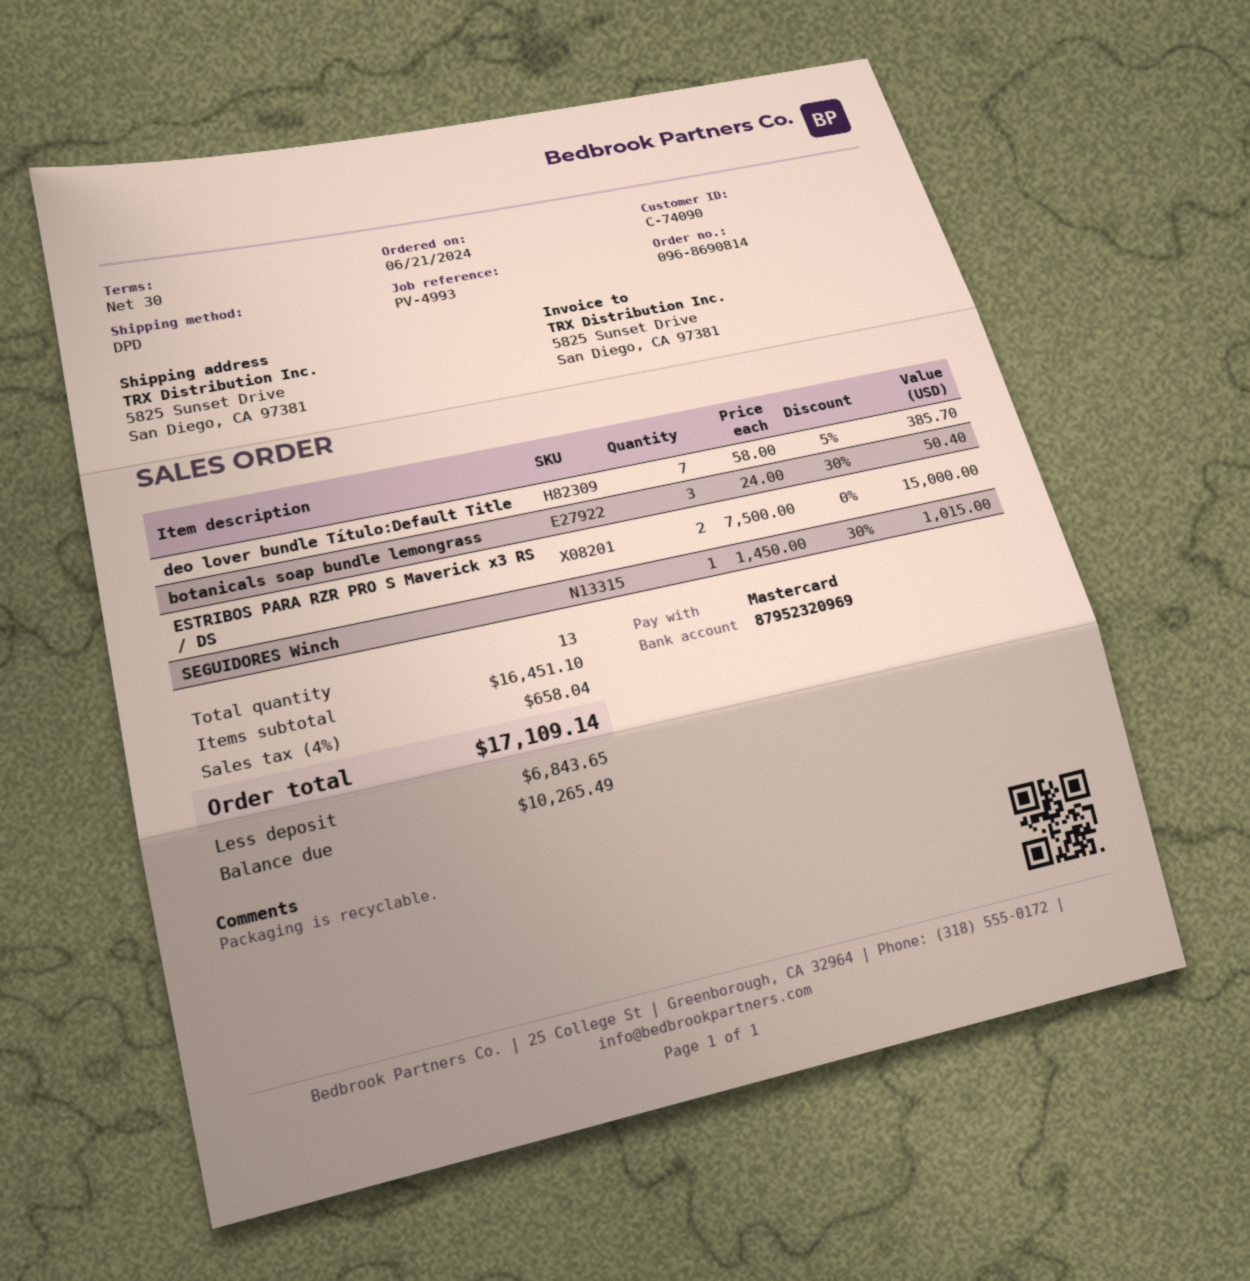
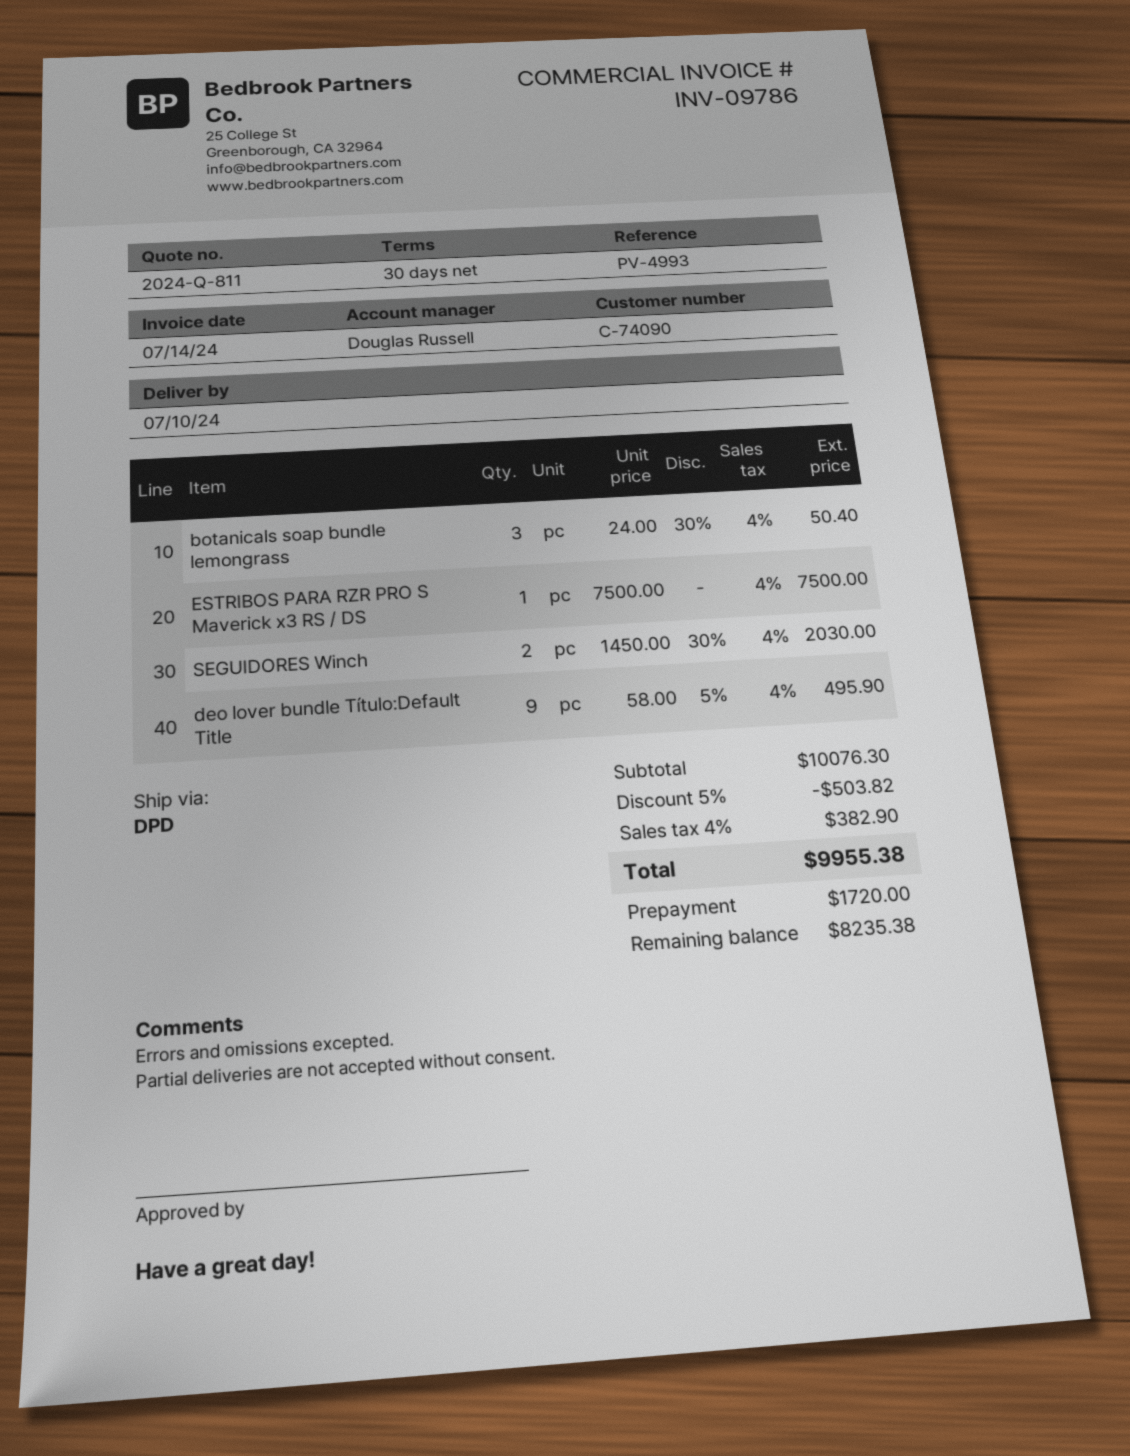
deo lover bundle Título:Default Title: 7 x 58.00 - 5% = 385.70 -> 9 x 58.00 - 5% = 495.90
ESTRIBOS PARA RZR PRO S Maverick x3 RS / DS: 2 x 7500.00 = 15000.00 -> 1 x 7500.00 = 7500.00
SEGUIDORES Winch: 1 x 1450.00 - 30% = 1015.00 -> 2 x 1450.00 - 30% = 2030.00
subtotal: 16451.10 -> 10076.30
discount: none -> 5% = 503.82
tax: 4% = 658.04 -> 4% = 382.90
total: 17109.14 -> 9955.38
deposit: 6843.65 -> 1720.00
balance: 10265.49 -> 8235.38

